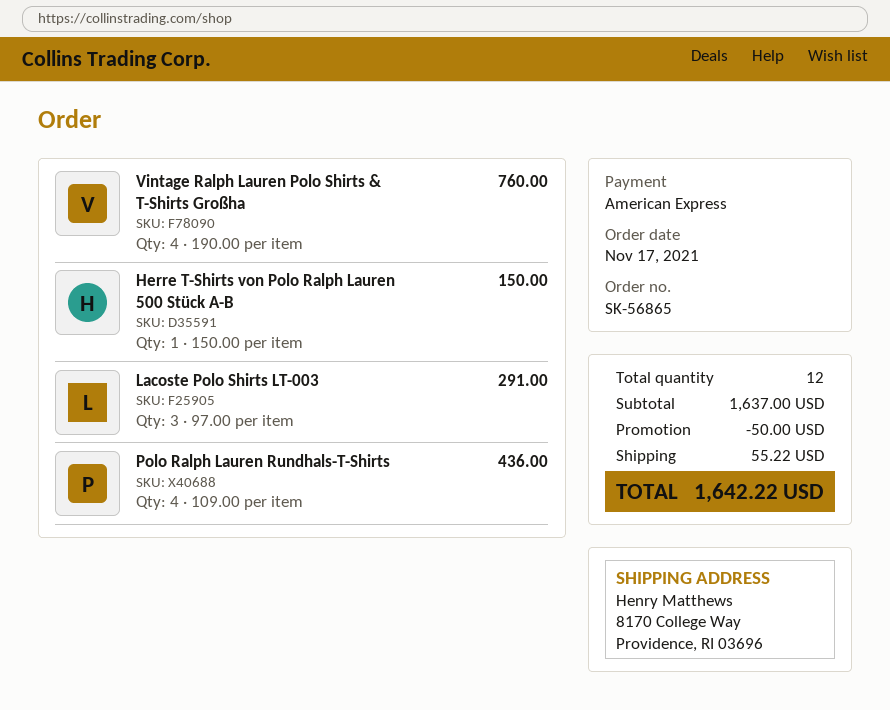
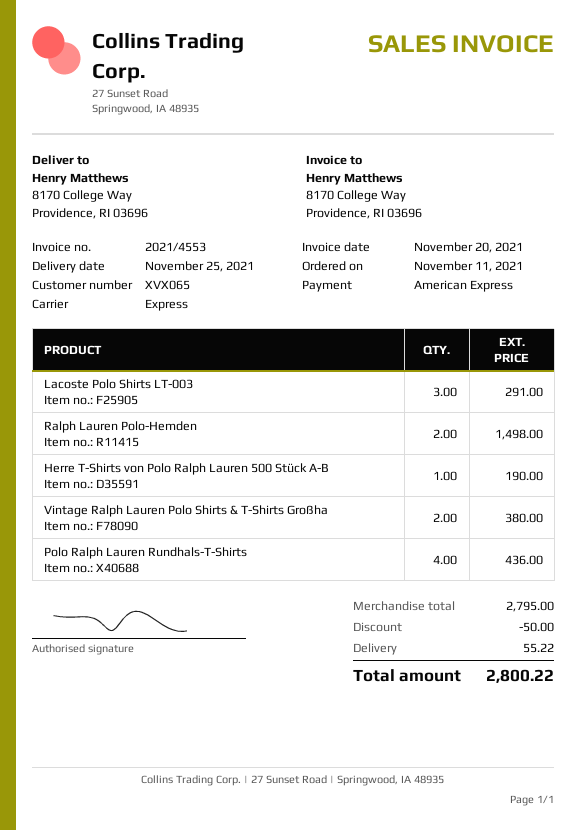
order date: 2021-11-17 -> 2021-11-11
Vintage Ralph Lauren Polo Shirts & T-Shirts Großha: 4 for 760.00 -> 2 for 380.00
Herre T-Shirts von Polo Ralph Lauren 500 Stück A-B: 1 for 150.00 -> 1 for 190.00
Ralph Lauren Polo-Hemden: none -> 2 for 1498.00
subtotal: 1637.00 -> 2795.00
total: 1642.22 -> 2800.22

